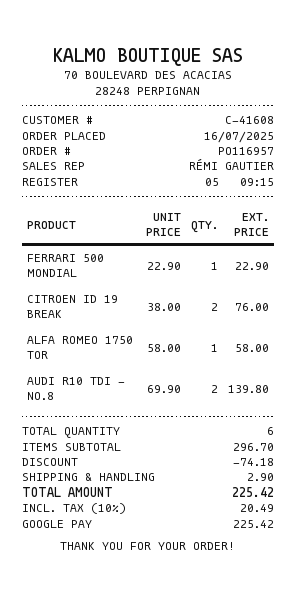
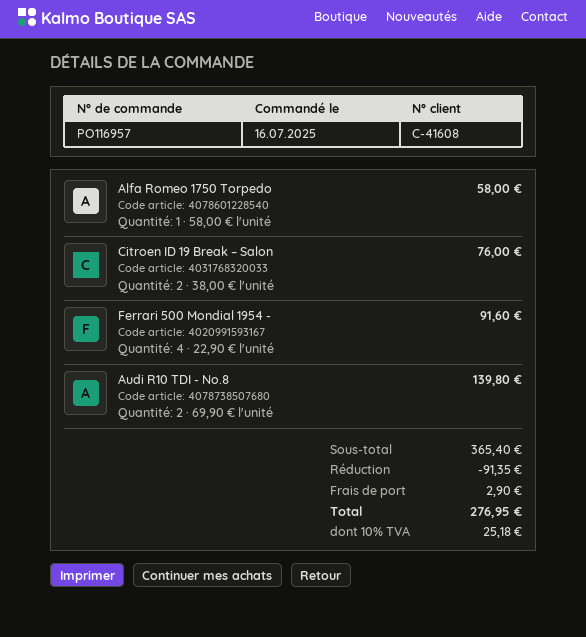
FERRARI 500 MONDIAL: 1 x 22.90 = 22.90 -> 4 x 22.90 = 91.60
subtotal: 296.70 -> 365.40
discount: 74.18 -> 91.35
tax: 10% = 20.49 -> 10% = 25.18
total: 225.42 -> 276.95

